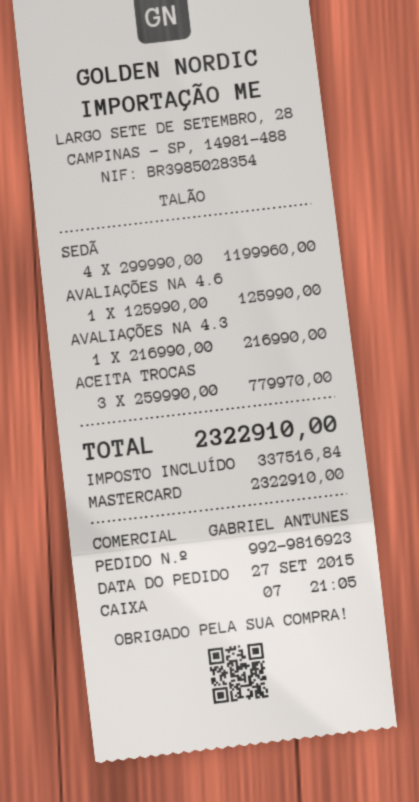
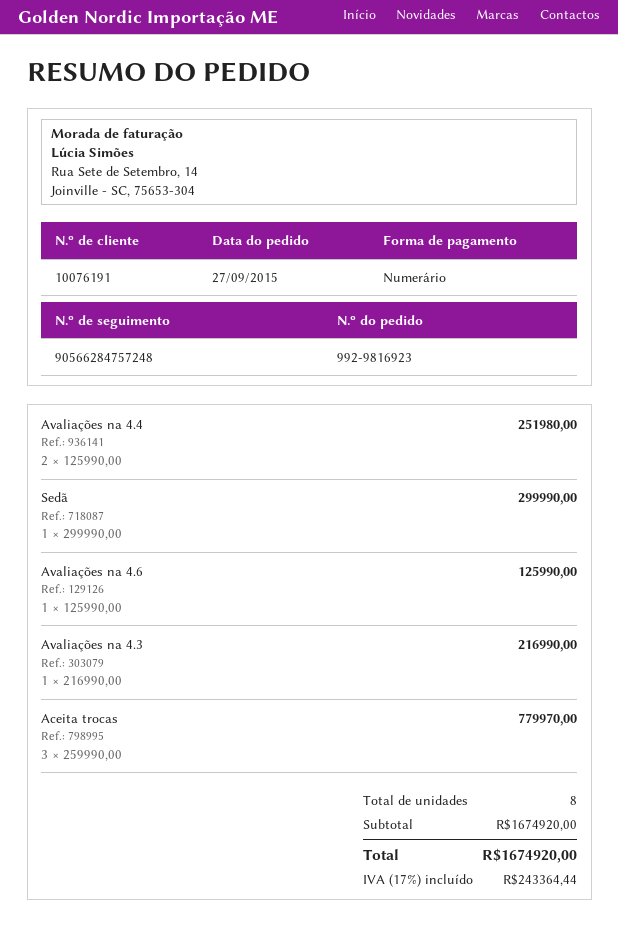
payment method: Mastercard -> cash
SEDÃ: 4 x 299990.00 = 1199960.00 -> 1 x 299990.00 = 299990.00
Avaliações na 4.4: none -> 2 x 125990.00 = 251980.00
tax: 337516.84 -> 243364.44
total: 2322910.00 -> 1674920.00

